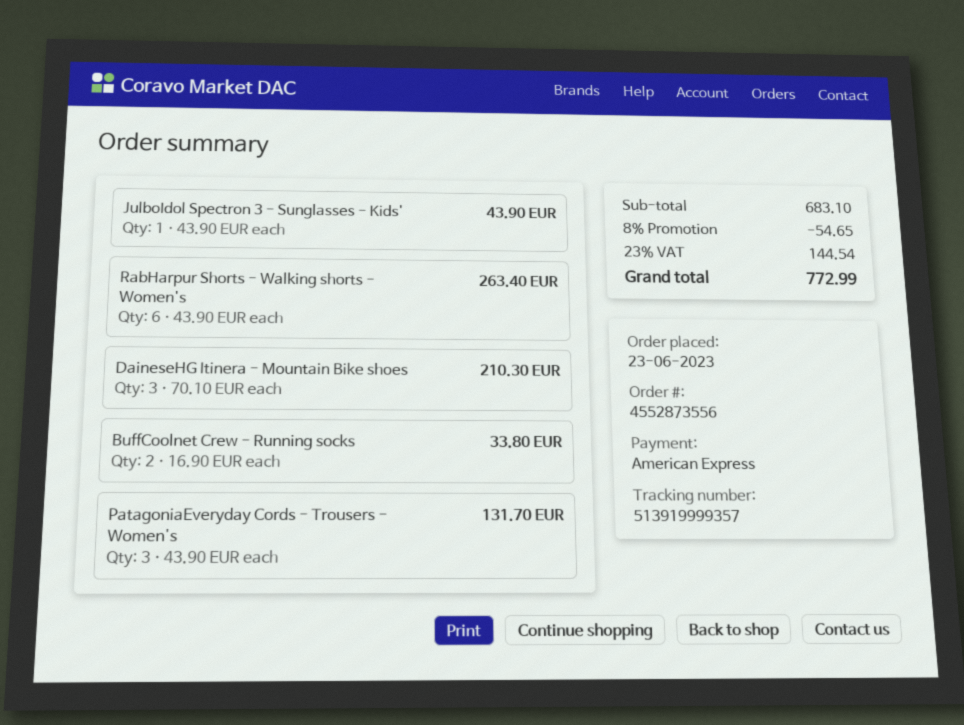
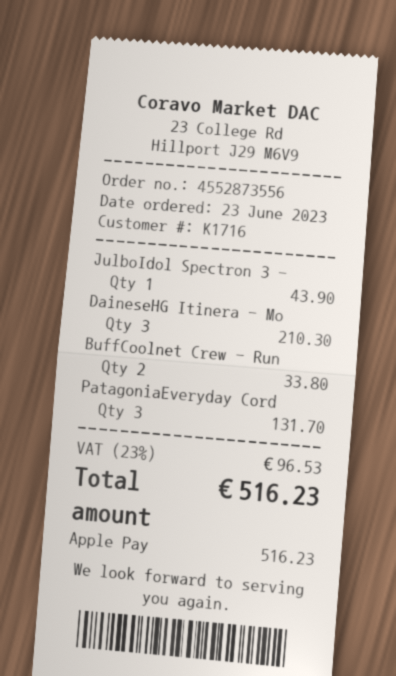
payment method: American Express -> Apple Pay
RabHarpur Shorts - Walking shorts - Women's: 6 for 263.40 -> none
discount: 8% = 54.65 -> none
tax: 23% = 144.54 -> 23% = 96.53
total: 772.99 -> 516.23

